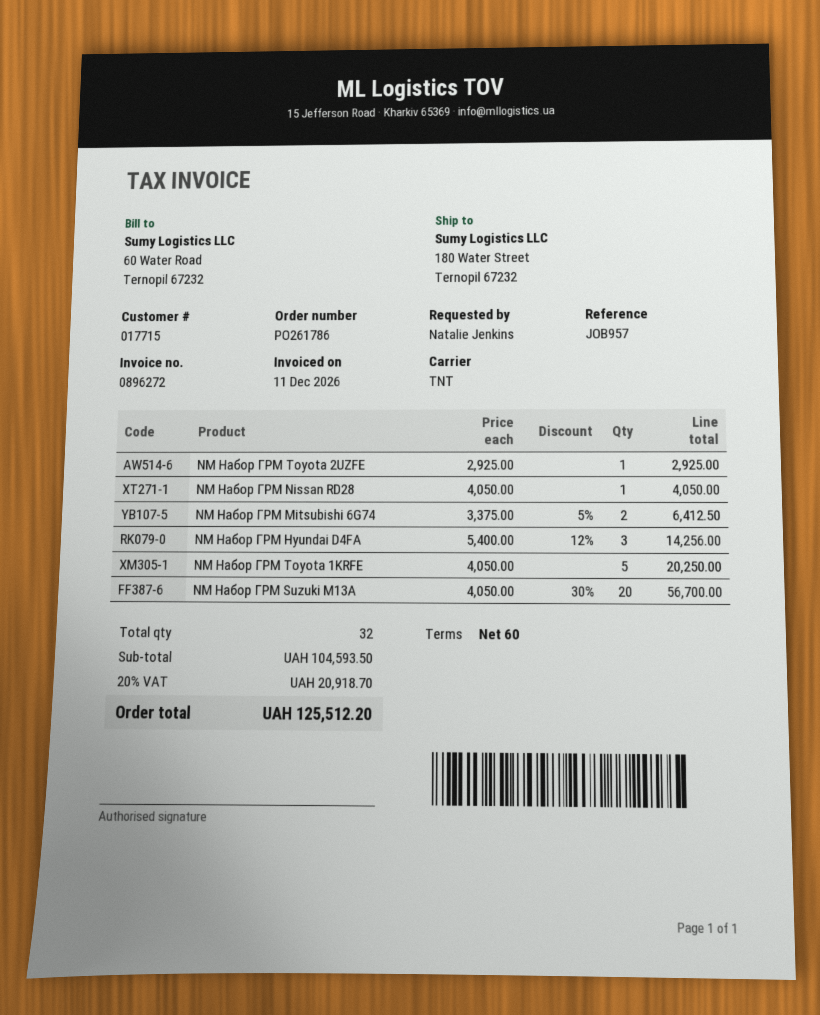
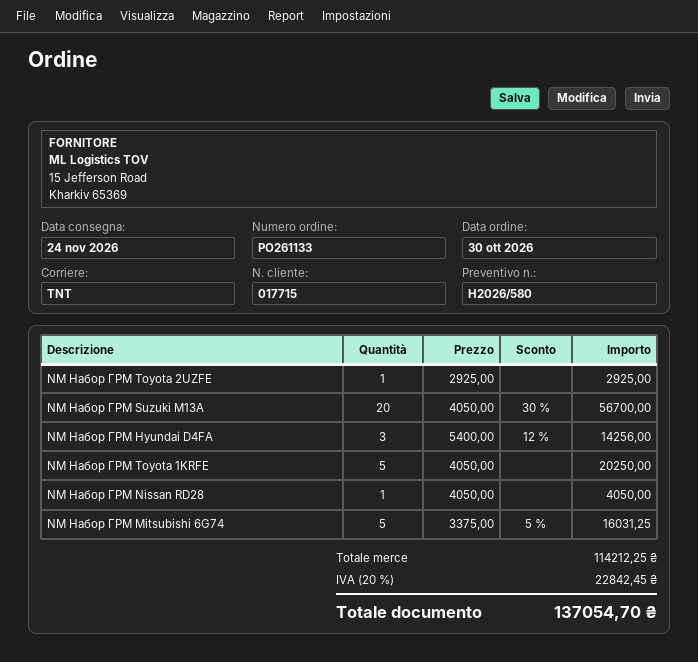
order number: PO261786 -> PO261133
NM Набор ГРМ Mitsubishi 6G74: 2 x 3375.00 - 5% = 6412.50 -> 5 x 3375.00 - 5% = 16031.25
subtotal: 104593.50 -> 114212.25
tax: 20% = 20918.70 -> 20% = 22842.45
total: 125512.20 -> 137054.70

